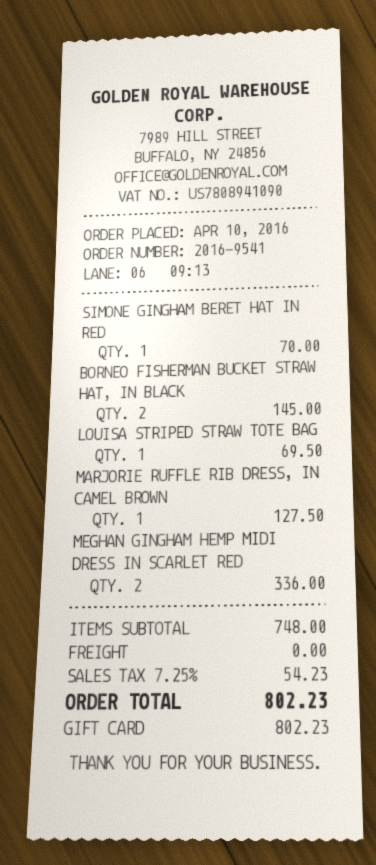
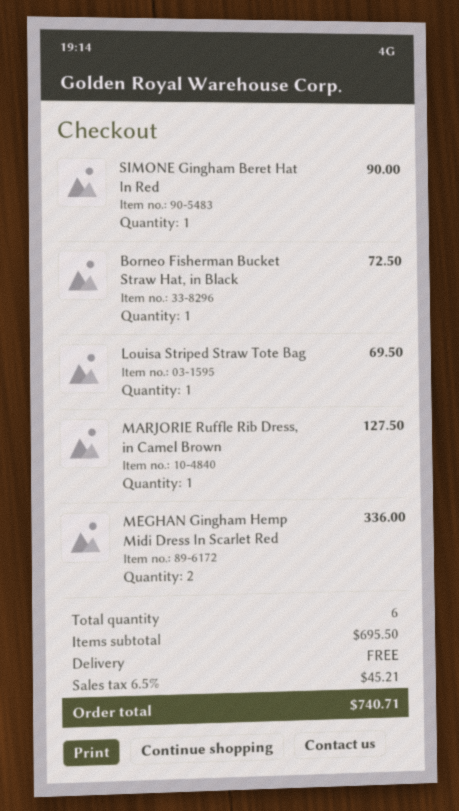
SIMONE GINGHAM BERET HAT IN RED: 1 for 70.00 -> 1 for 90.00
BORNEO FISHERMAN BUCKET STRAW HAT, IN BLACK: 2 for 145.00 -> 1 for 72.50
subtotal: 748.00 -> 695.50
tax: 7.25% = 54.23 -> 6.5% = 45.21
total: 802.23 -> 740.71

